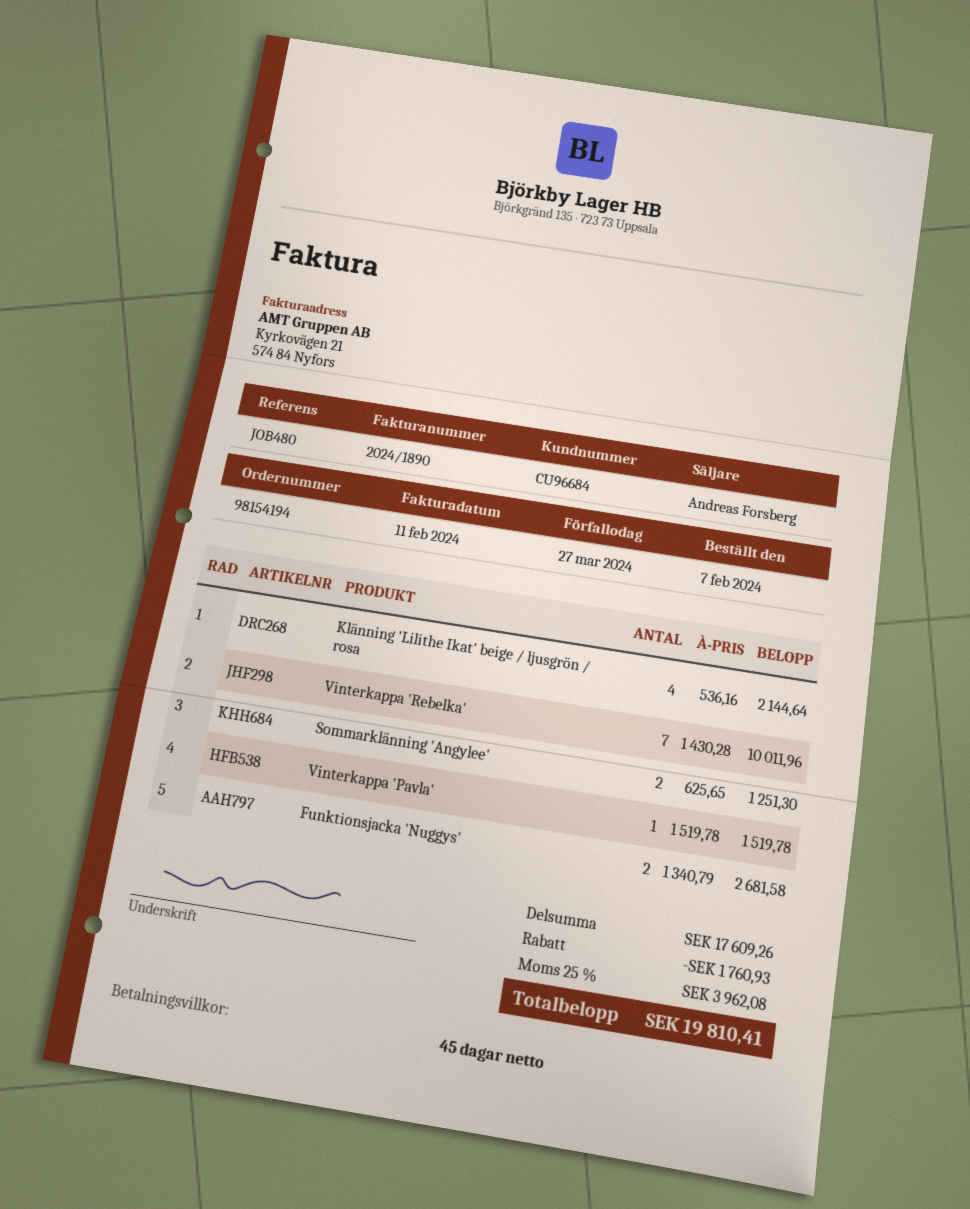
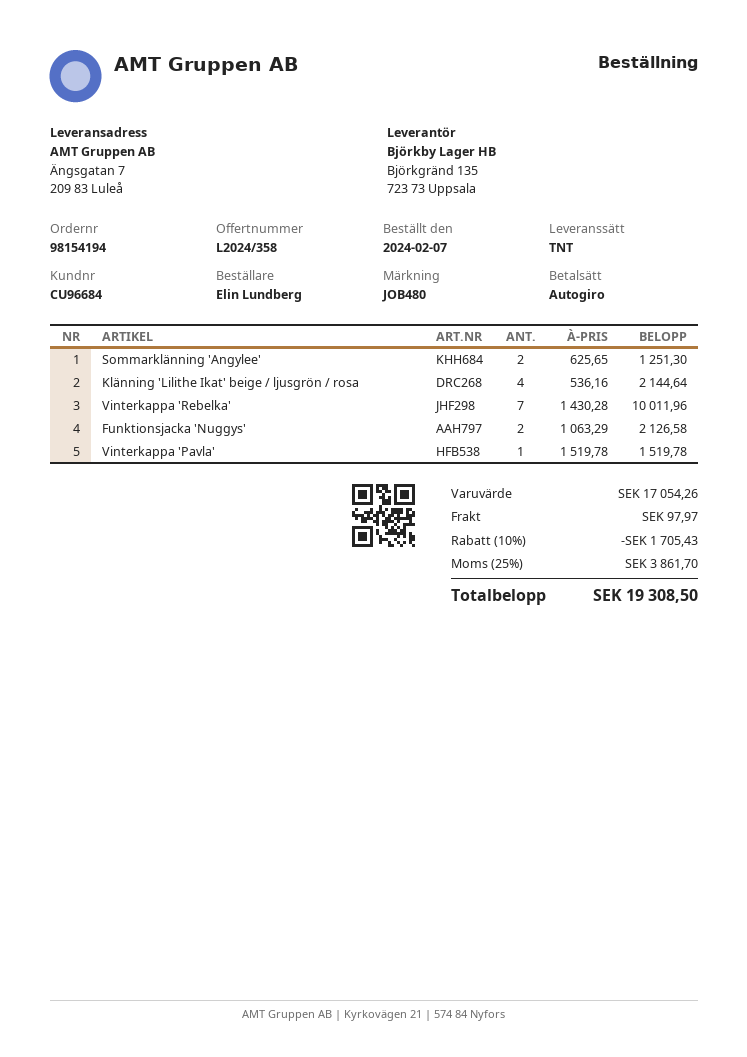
Funktionsjacka 'Nuggys': 2 x 1340.79 = 2681.58 -> 2 x 1063.29 = 2126.58
subtotal: 17609.26 -> 17054.26
discount: 1760.93 -> 1705.43
shipping: none -> 97.97
tax: 25% = 3962.08 -> 25% = 3861.70
total: 19810.41 -> 19308.50

